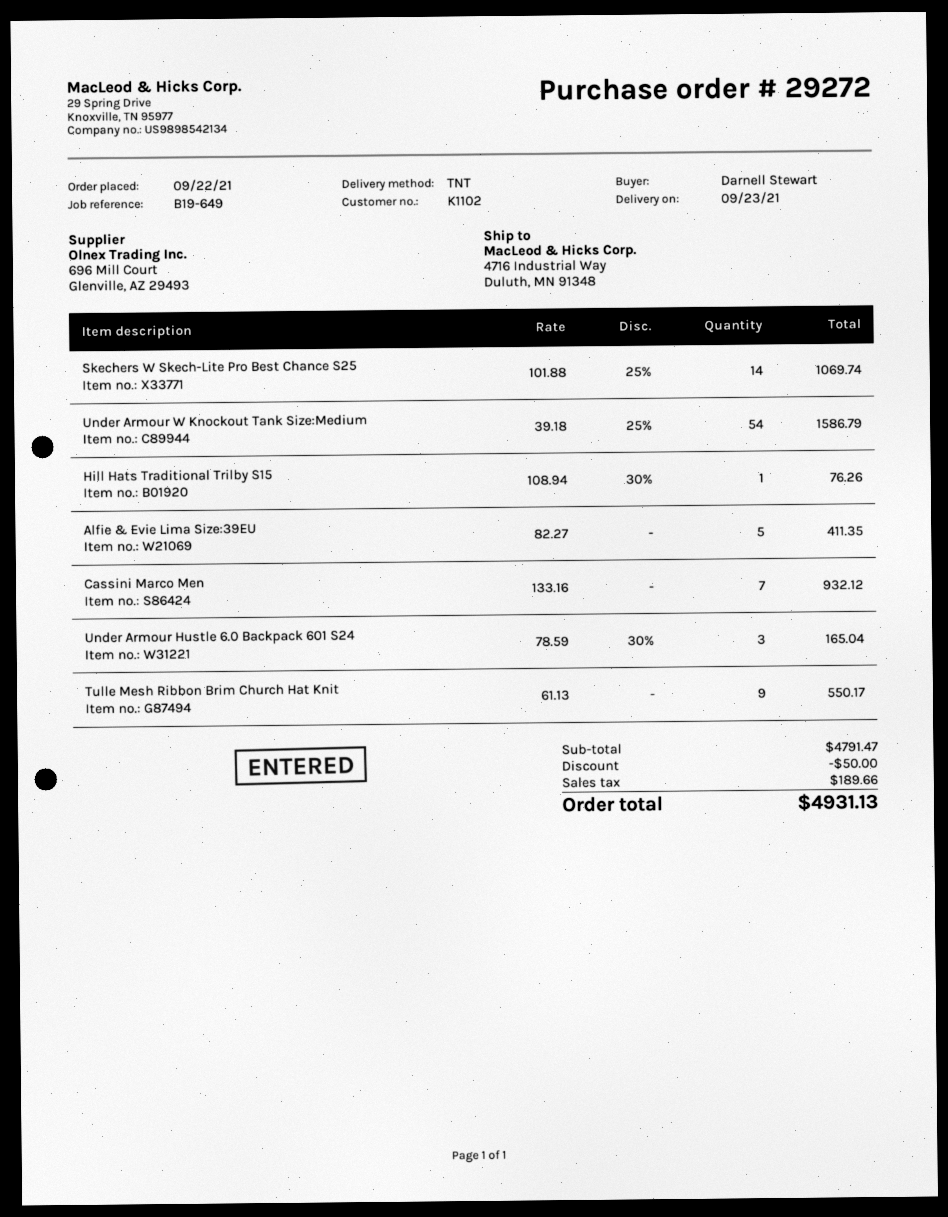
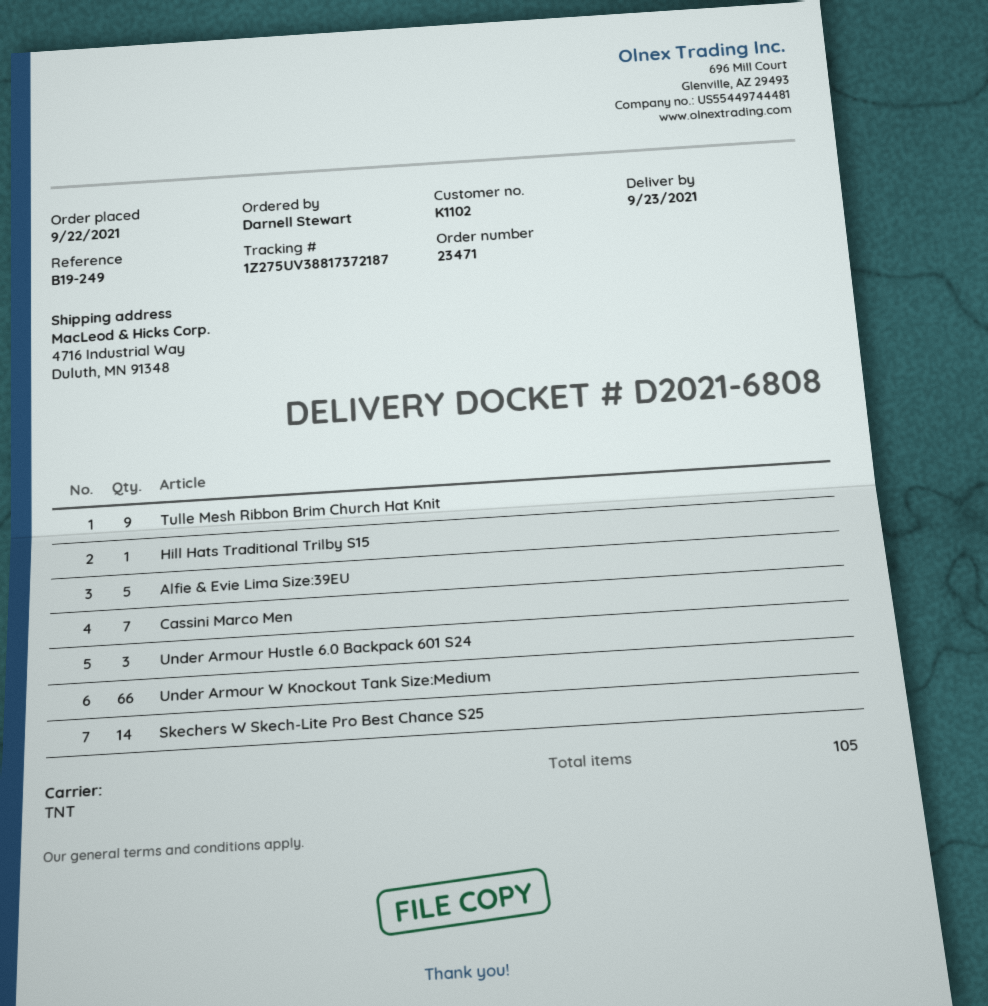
order number: 29272 -> 23471
reference: B19-649 -> B19-249
Under Armour W Knockout Tank Size:Medium: 54 -> 66

